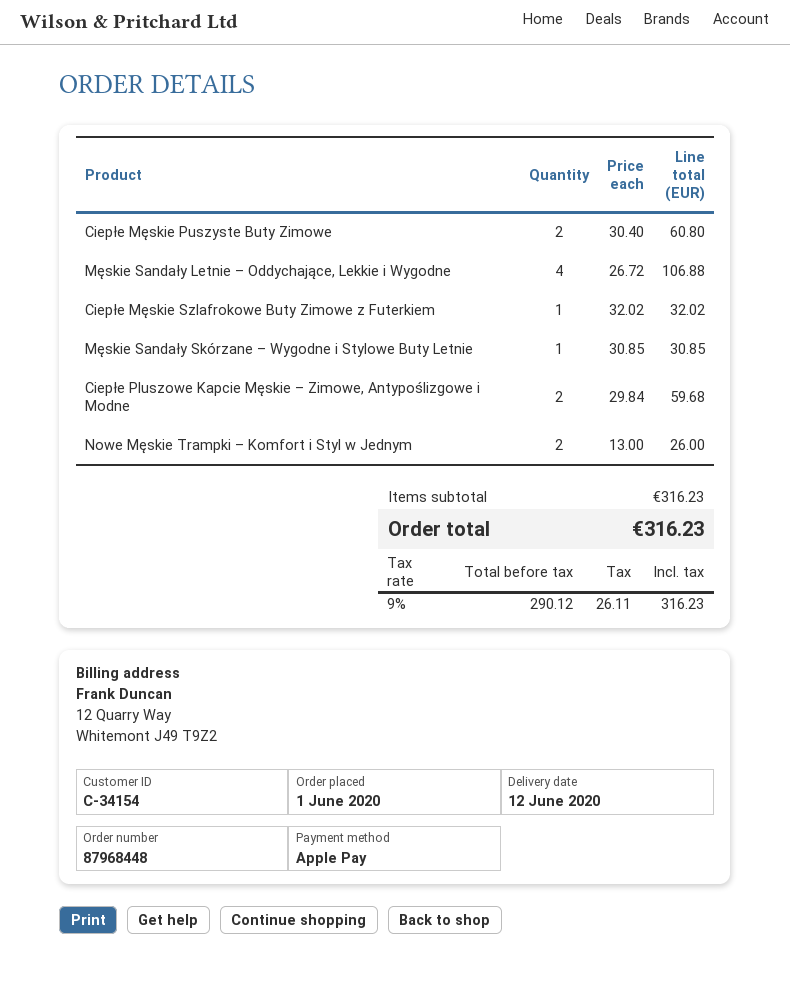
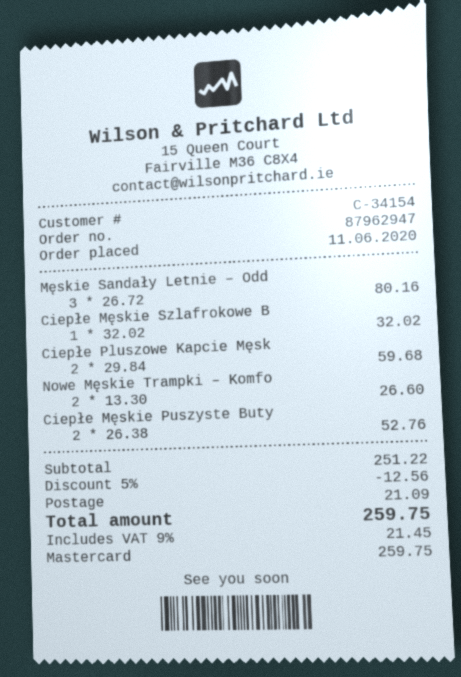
order number: 87968448 -> 87962947
order date: 2020-06-01 -> 2020-06-11
payment method: Apple Pay -> Mastercard
Ciepłe Męskie Puszyste Buty Zimowe: 2 x 30.40 = 60.80 -> 2 x 26.38 = 52.76
Męskie Sandały Letnie – Oddychające, Lekkie i Wygodne: 4 x 26.72 = 106.88 -> 3 x 26.72 = 80.16
Męskie Sandały Skórzane – Wygodne i Stylowe Buty Letnie: 1 x 30.85 = 30.85 -> none
Nowe Męskie Trampki – Komfort i Styl w Jednym: 2 x 13.00 = 26.00 -> 2 x 13.30 = 26.60
subtotal: 316.23 -> 251.22
discount: none -> 5% = 12.56
shipping: none -> 21.09
tax: 9% = 26.11 -> 9% = 21.45
total: 316.23 -> 259.75

